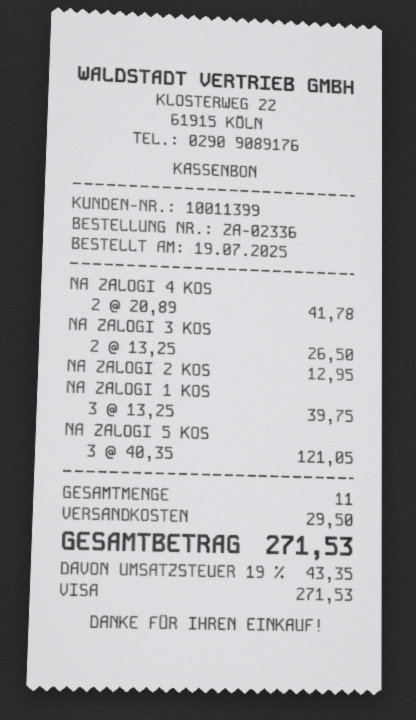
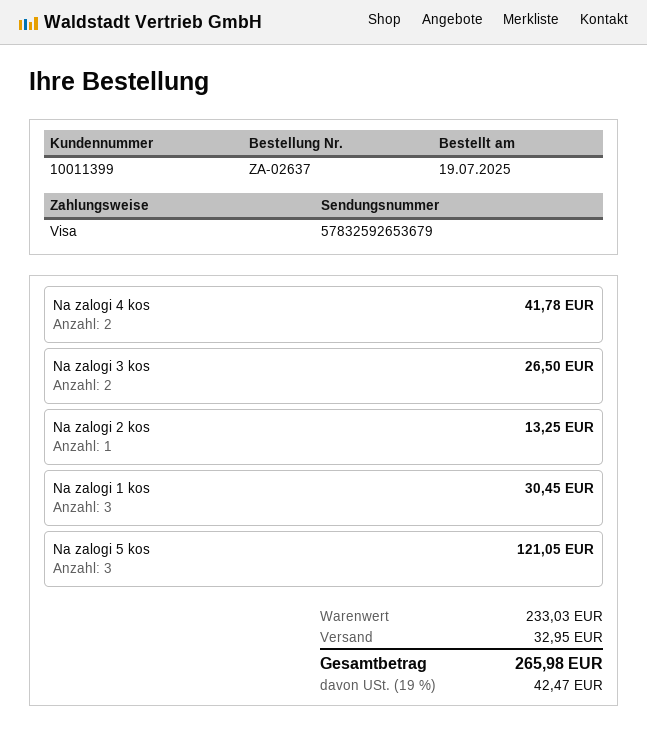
order number: ZA-02336 -> ZA-02637
NA ZALOGI 2 KOS: 1 for 12.95 -> 1 for 13.25
NA ZALOGI 1 KOS: 3 for 39.75 -> 3 for 30.45
shipping: 29.50 -> 32.95
tax: 19% = 43.35 -> 19% = 42.47
total: 271.53 -> 265.98

